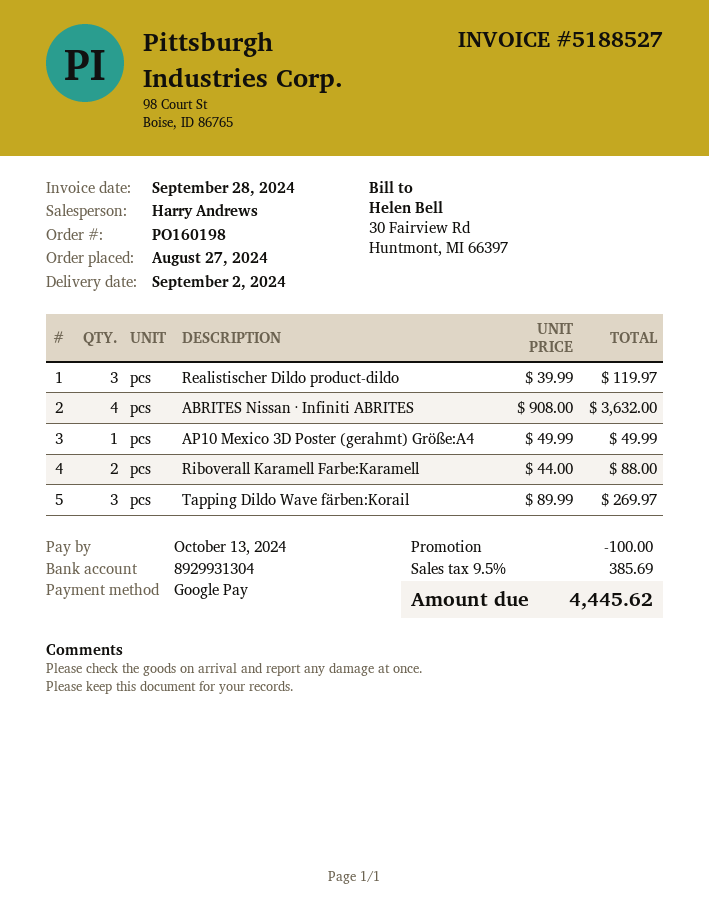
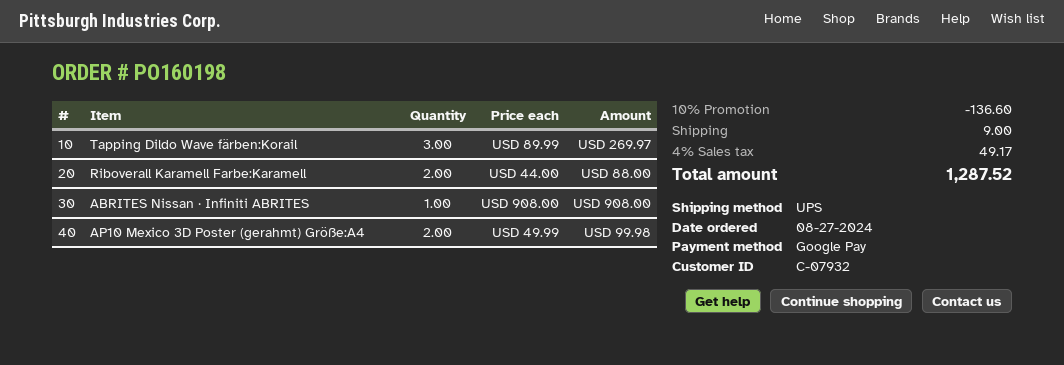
Realistischer Dildo product-dildo: 3 x 39.99 = 119.97 -> none
ABRITES Nissan · Infiniti ABRITES: 4 x 908.00 = 3632.00 -> 1 x 908.00 = 908.00
AP10 Mexico 3D Poster (gerahmt) Größe:A4: 1 x 49.99 = 49.99 -> 2 x 49.99 = 99.98
discount: 100.00 -> 136.60
shipping: none -> 9.00
tax: 9.5% = 385.69 -> 4% = 49.17
total: 4445.62 -> 1287.52

